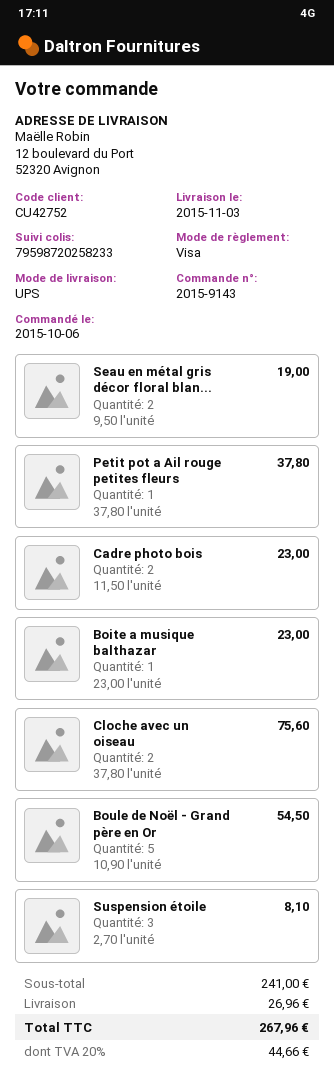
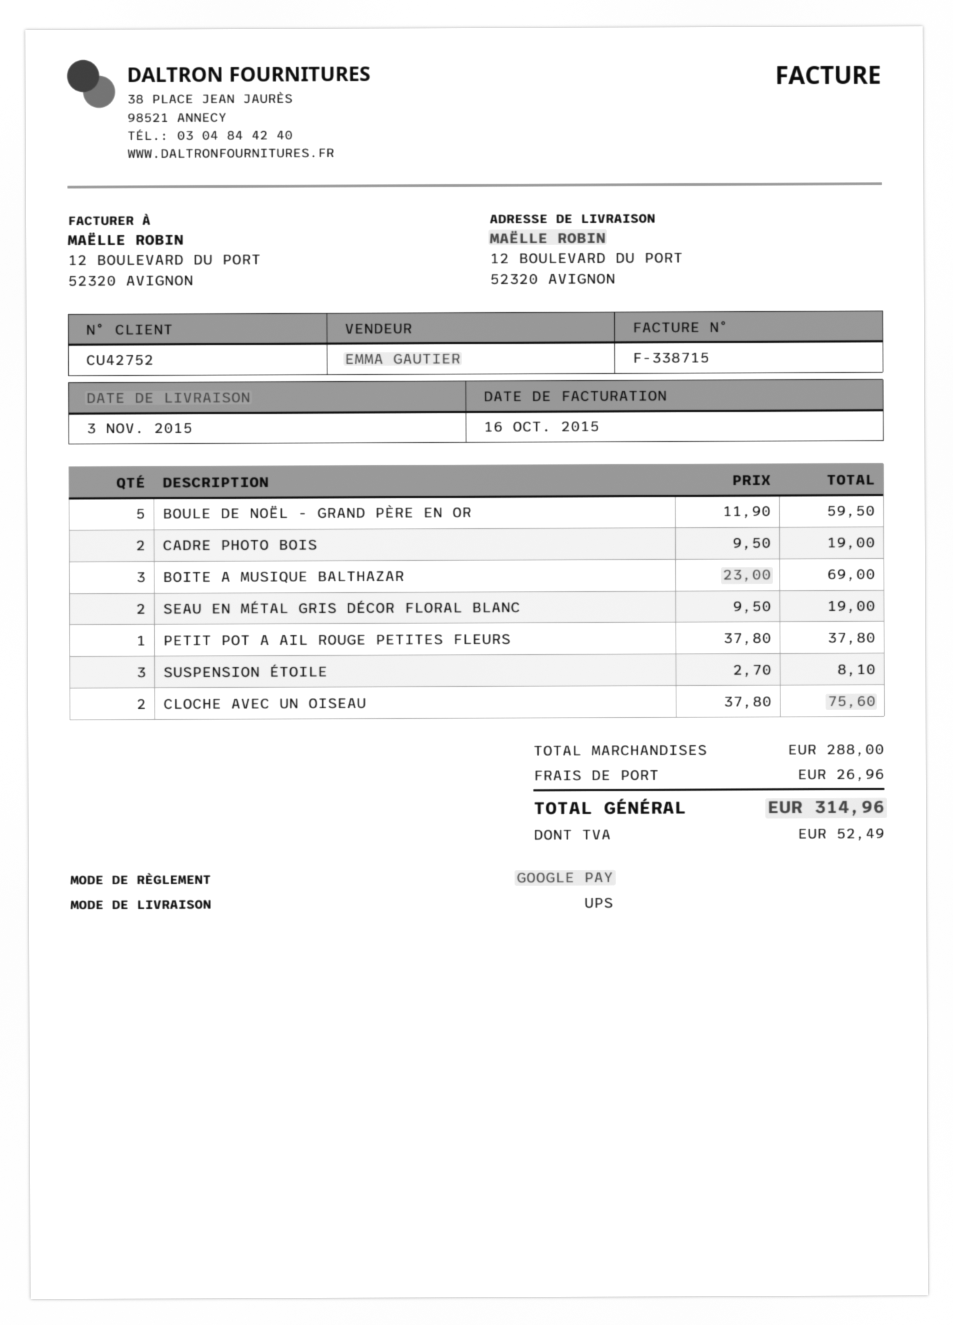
payment method: Visa -> Google Pay
Cadre photo bois: 2 x 11.50 = 23.00 -> 2 x 9.50 = 19.00
Boite a musique balthazar: 1 x 23.00 = 23.00 -> 3 x 23.00 = 69.00
Boule de Noël - Grand père en Or: 5 x 10.90 = 54.50 -> 5 x 11.90 = 59.50
subtotal: 241.00 -> 288.00
tax: 44.66 -> 52.49
total: 267.96 -> 314.96

